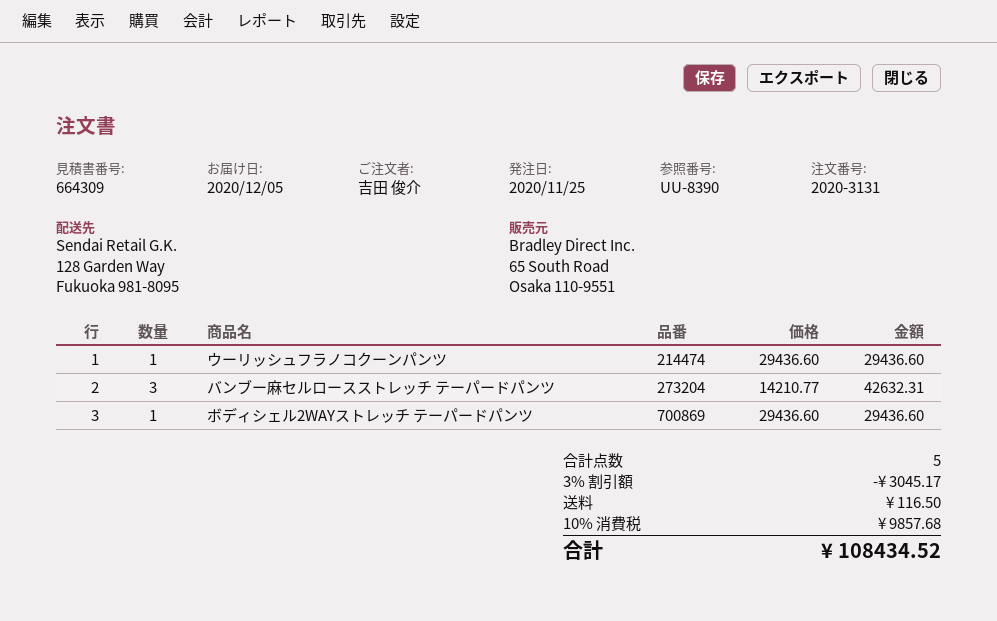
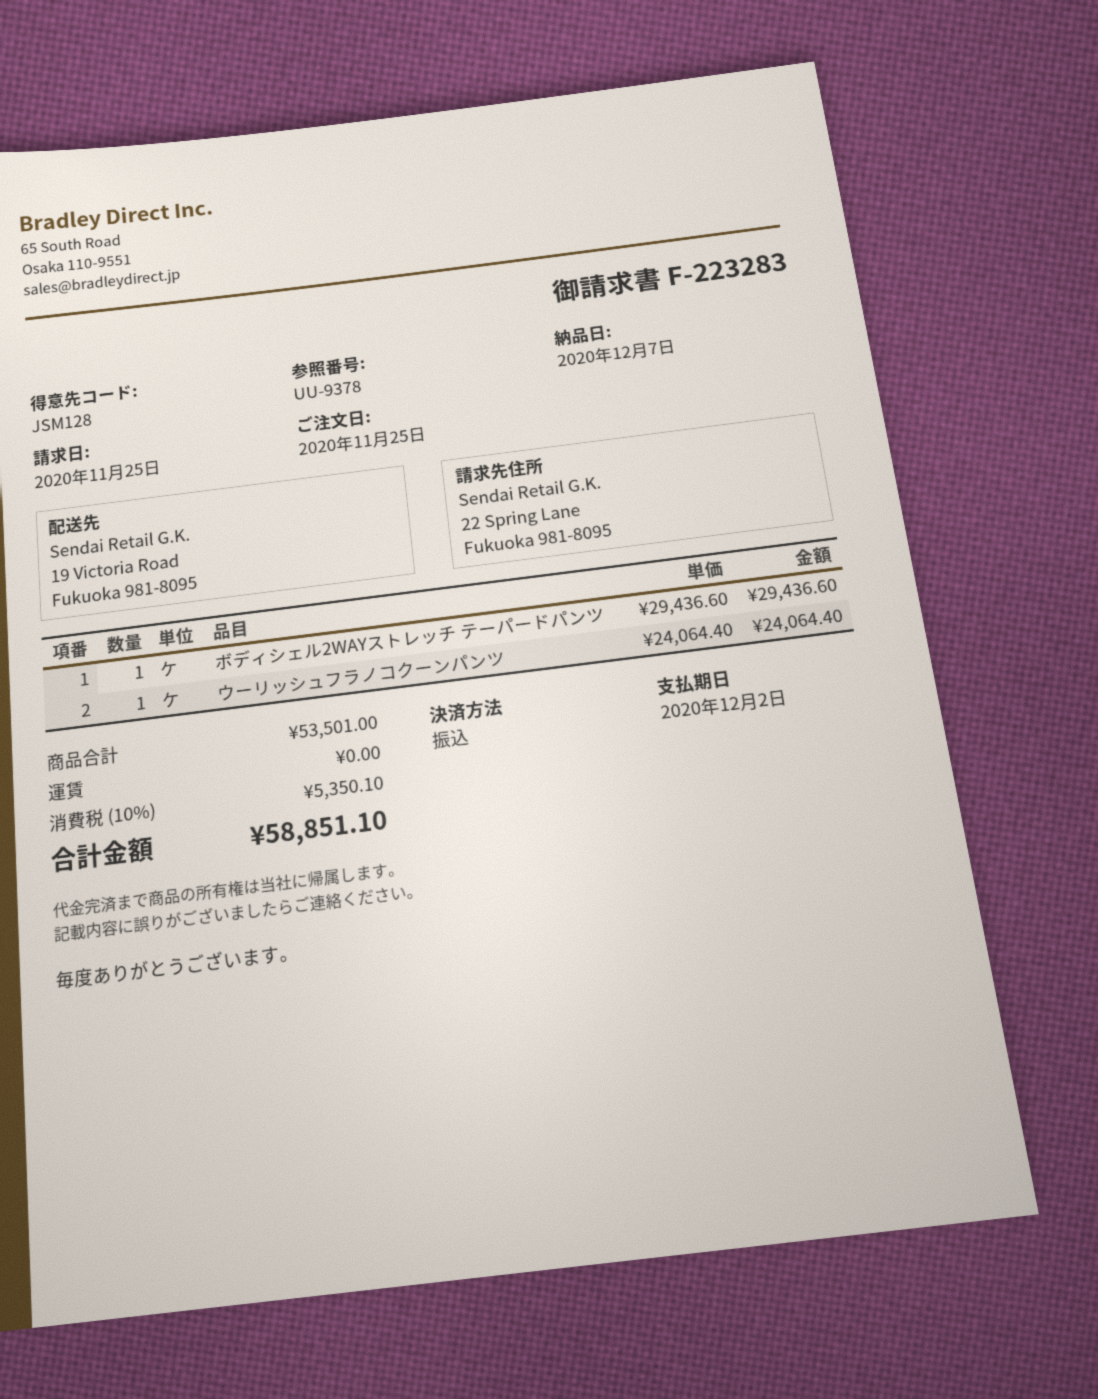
delivery date: 2020-12-05 -> 2020-12-07
reference: UU-8390 -> UU-9378
ship to: 128 Garden Way, Fukuoka 981-8095 -> 19 Victoria Road, Fukuoka 981-8095
ウーリッシュフラノコクーンパンツ: 1 x 29436.60 = 29436.60 -> 1 x 24064.40 = 24064.40
バンブー麻セルロースストレッチ テーパードパンツ: 3 x 14210.77 = 42632.31 -> none
discount: 3% = 3045.17 -> none
shipping: 116.50 -> 0.00
tax: 10% = 9857.68 -> 10% = 5350.10
total: 108434.52 -> 58851.10

